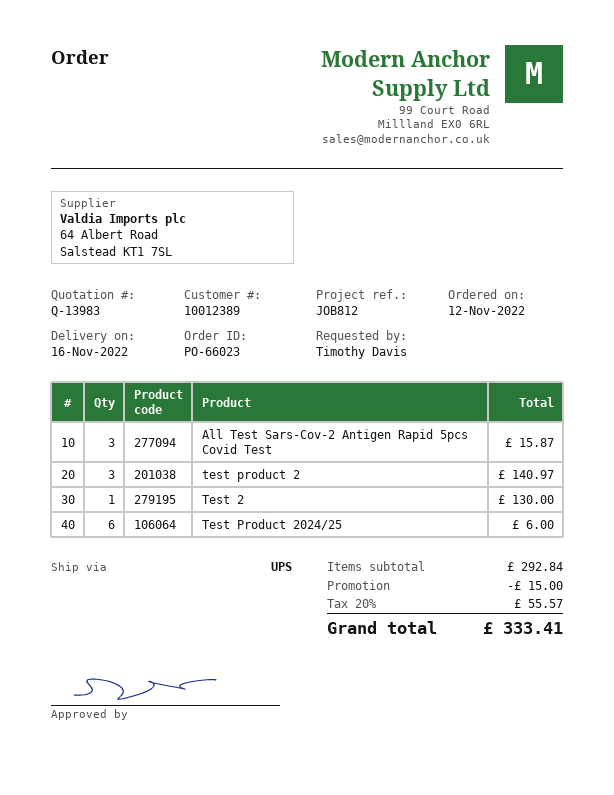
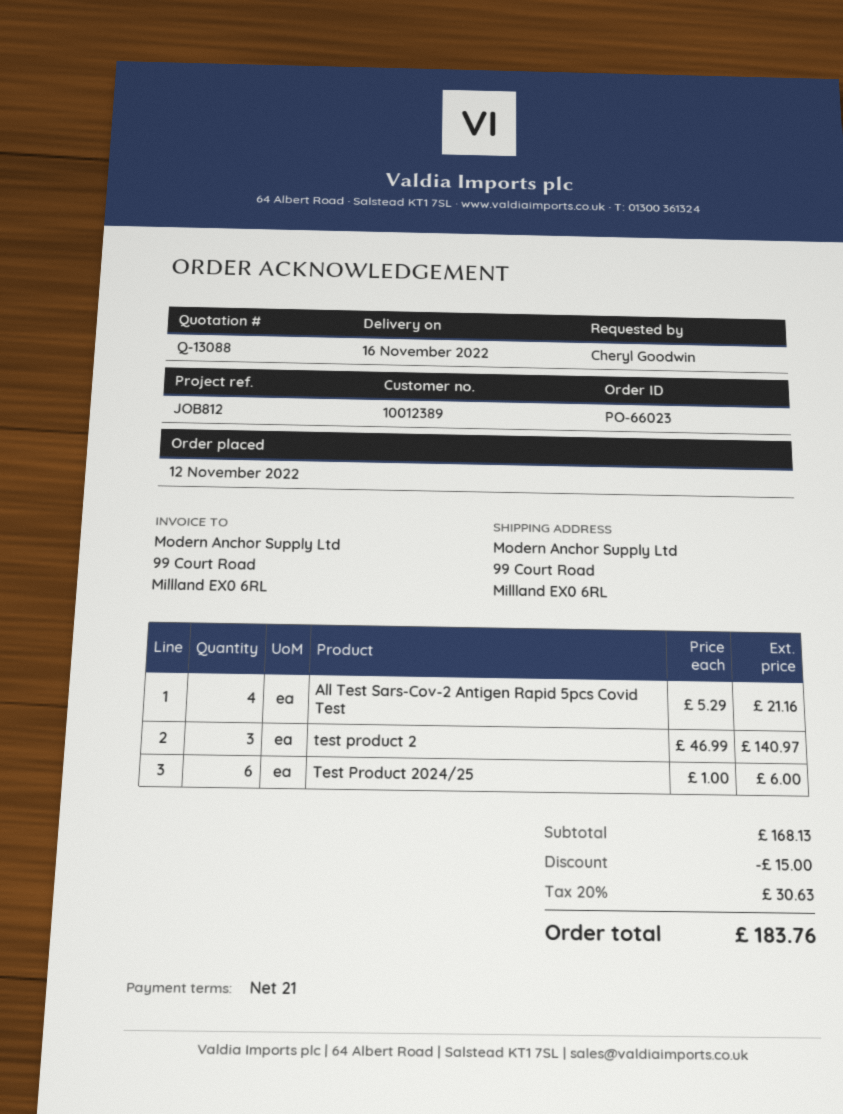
quote number: Q-13983 -> Q-13088
ordered by: Timothy Davis -> Cheryl Goodwin
All Test Sars-Cov-2 Antigen Rapid 5pcs Covid Test: 3 for 15.87 -> 4 for 21.16
Test 2: 1 for 130.00 -> none
subtotal: 292.84 -> 168.13
tax: 20% = 55.57 -> 20% = 30.63
total: 333.41 -> 183.76

